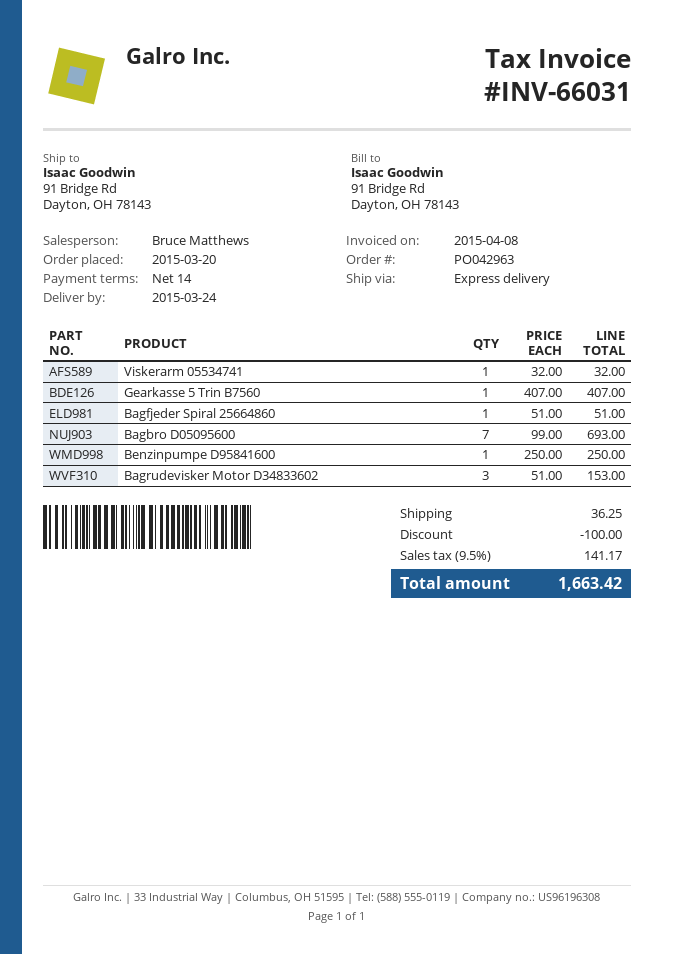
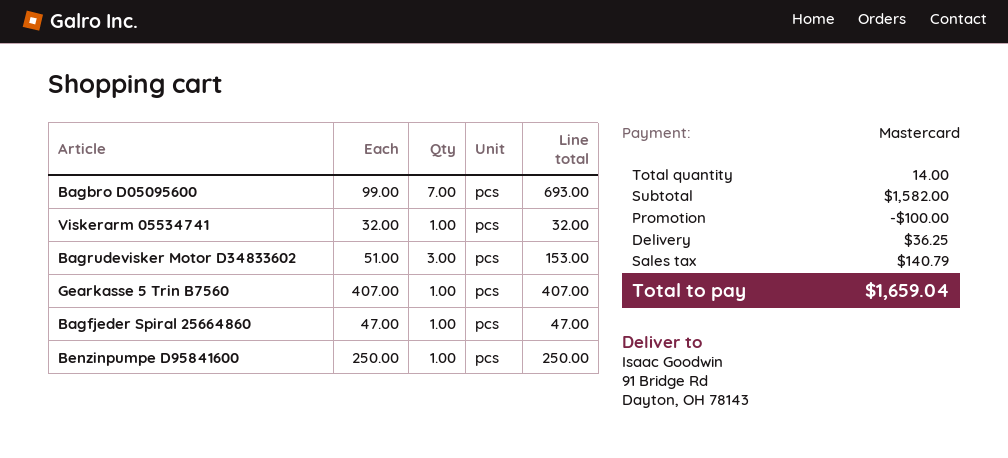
Bagfjeder Spiral 25664860: 1 x 51.00 = 51.00 -> 1 x 47.00 = 47.00
tax: 141.17 -> 140.79
total: 1663.42 -> 1659.04

